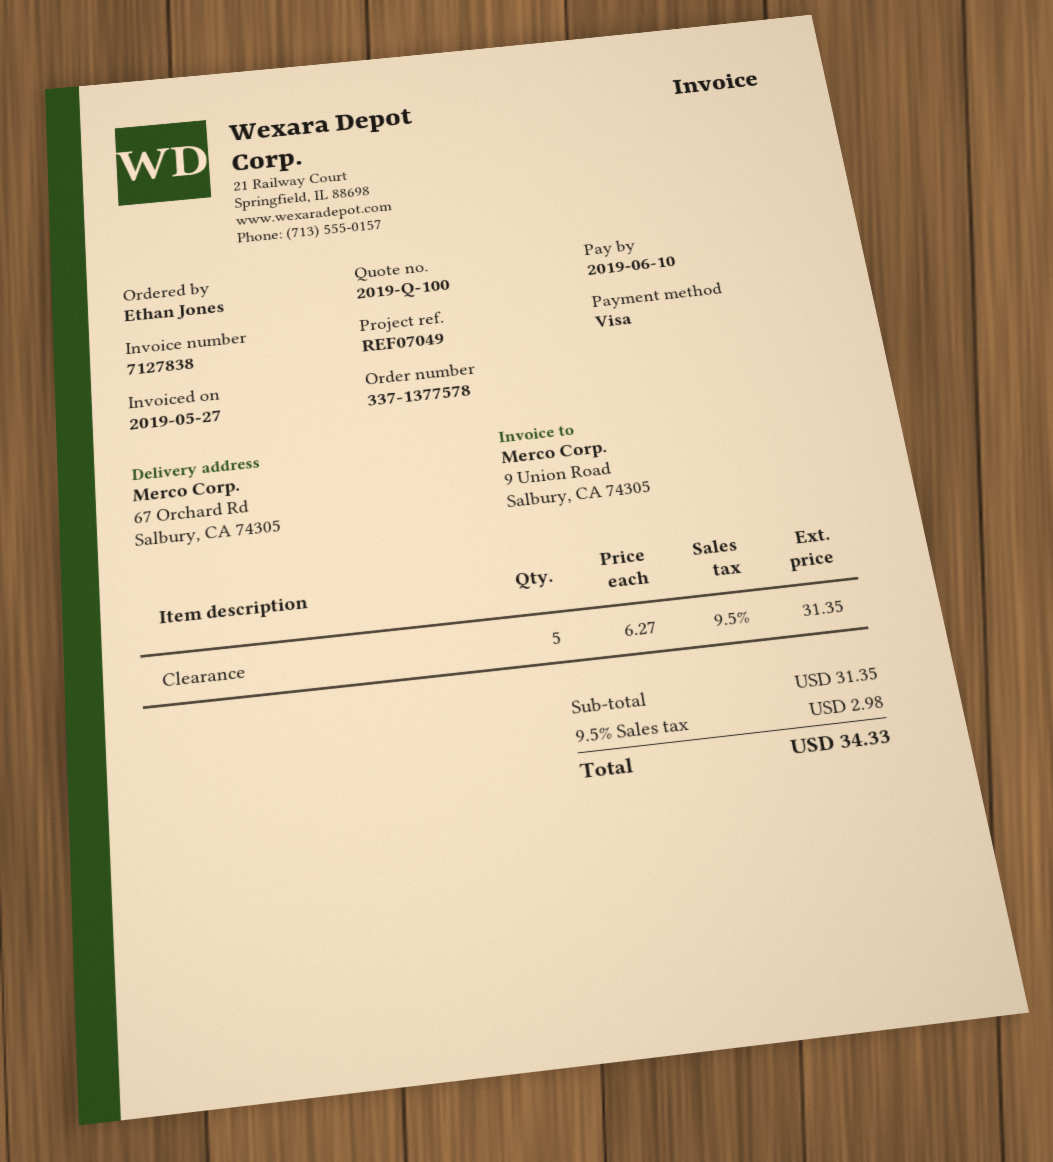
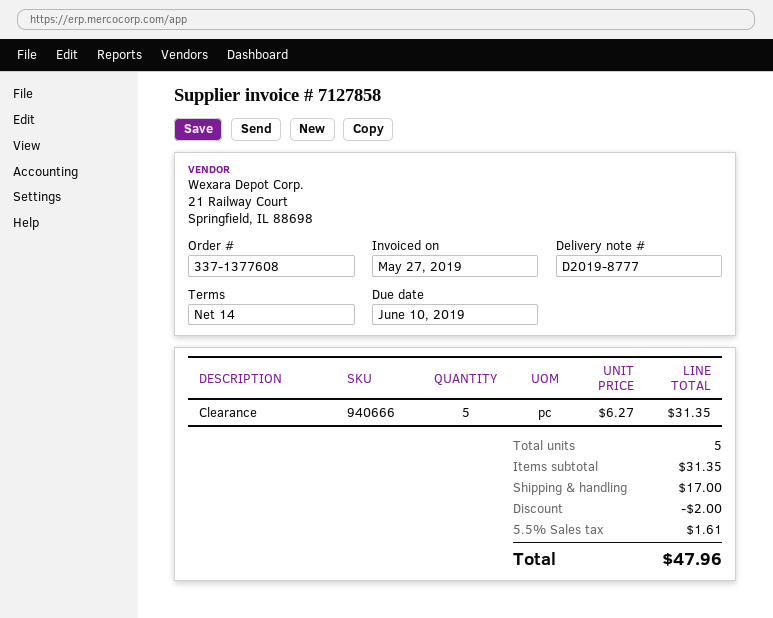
order number: 337-1377578 -> 337-1377608
invoice number: 7127838 -> 7127858
discount: none -> 2.00
shipping: none -> 17.00
tax: 9.5% = 2.98 -> 5.5% = 1.61
total: 34.33 -> 47.96

